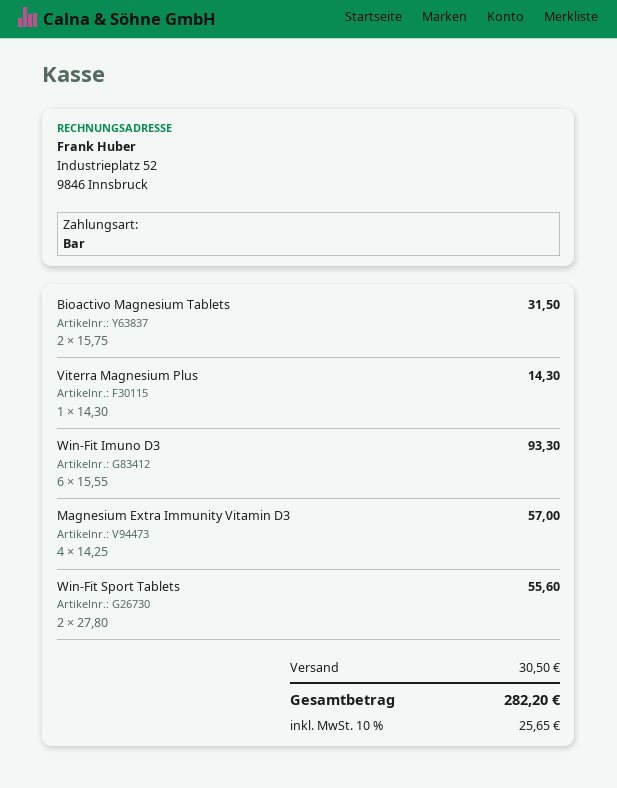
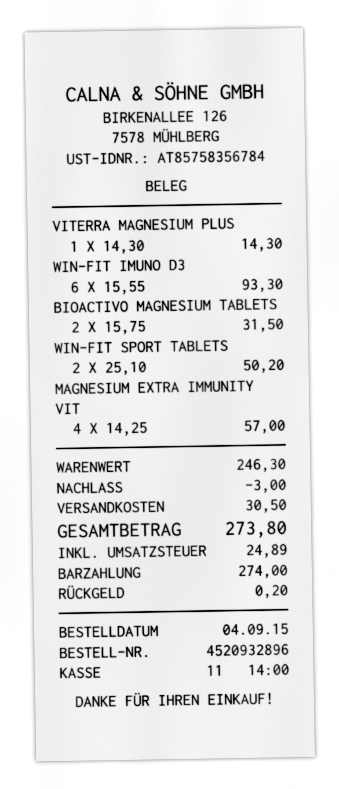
Win-Fit Sport Tablets: 2 x 27.80 = 55.60 -> 2 x 25.10 = 50.20
discount: none -> 3.00
tax: 25.65 -> 24.89
total: 282.20 -> 273.80

